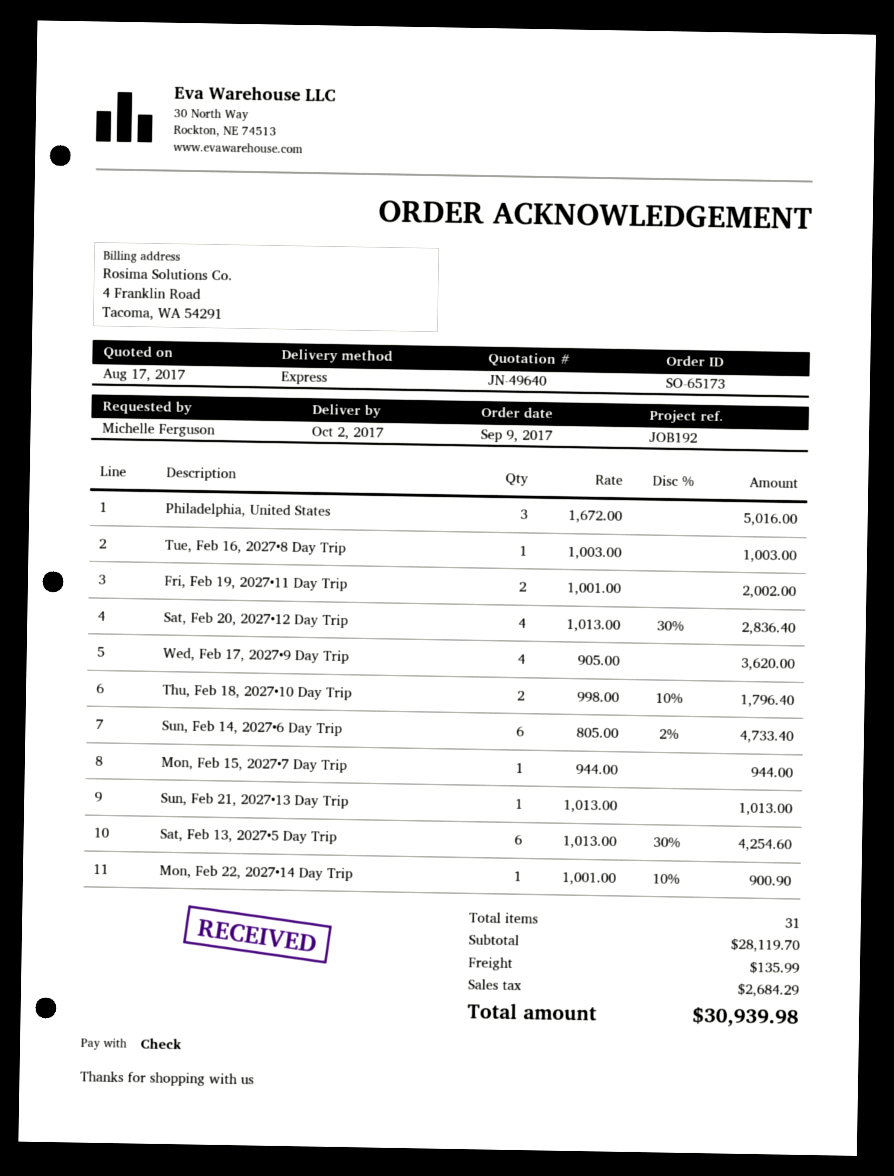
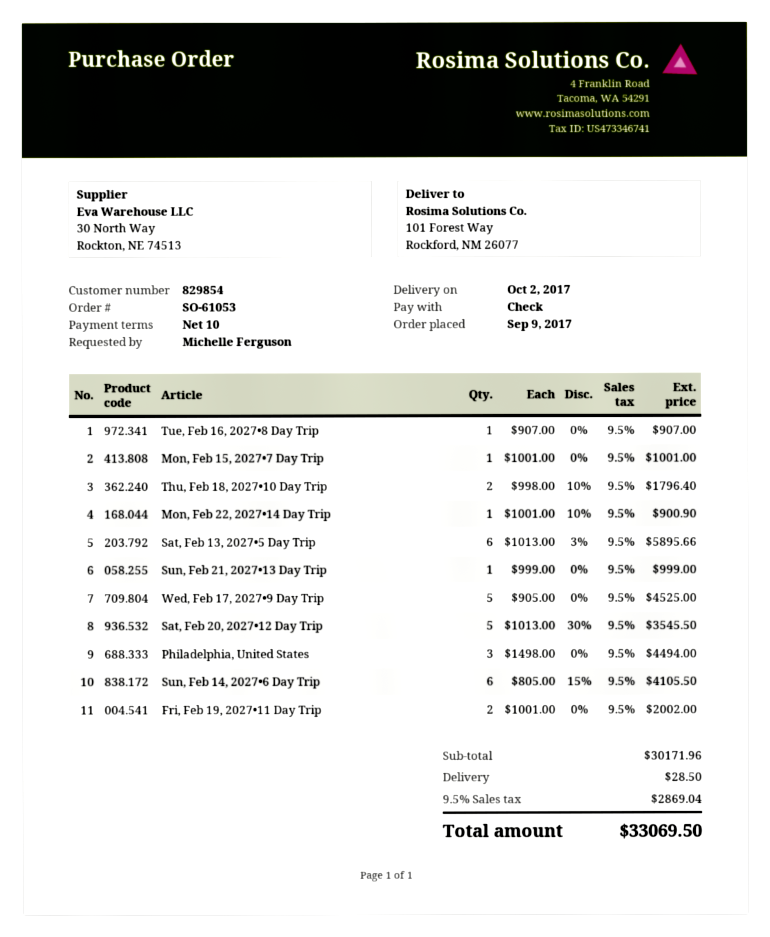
order number: SO-65173 -> SO-61053
Philadelphia, United States: 3 x 1672.00 = 5016.00 -> 3 x 1498.00 = 4494.00
Tue, Feb 16, 2027•8 Day Trip: 1 x 1003.00 = 1003.00 -> 1 x 907.00 = 907.00
Sat, Feb 20, 2027•12 Day Trip: 4 x 1013.00 - 30% = 2836.40 -> 5 x 1013.00 - 30% = 3545.50
Wed, Feb 17, 2027•9 Day Trip: 4 x 905.00 = 3620.00 -> 5 x 905.00 = 4525.00
Sun, Feb 14, 2027•6 Day Trip: 6 x 805.00 - 2% = 4733.40 -> 6 x 805.00 - 15% = 4105.50
Mon, Feb 15, 2027•7 Day Trip: 1 x 944.00 = 944.00 -> 1 x 1001.00 = 1001.00
Sun, Feb 21, 2027•13 Day Trip: 1 x 1013.00 = 1013.00 -> 1 x 999.00 = 999.00
Sat, Feb 13, 2027•5 Day Trip: 6 x 1013.00 - 30% = 4254.60 -> 6 x 1013.00 - 3% = 5895.66
subtotal: 28119.70 -> 30171.96
shipping: 135.99 -> 28.50
tax: 2684.29 -> 2869.04
total: 30939.98 -> 33069.50

